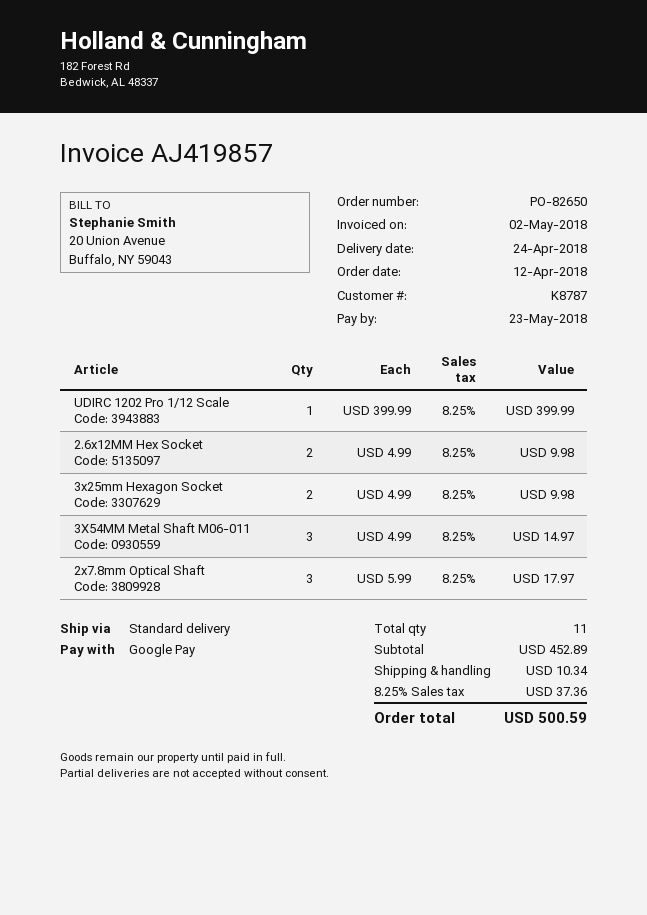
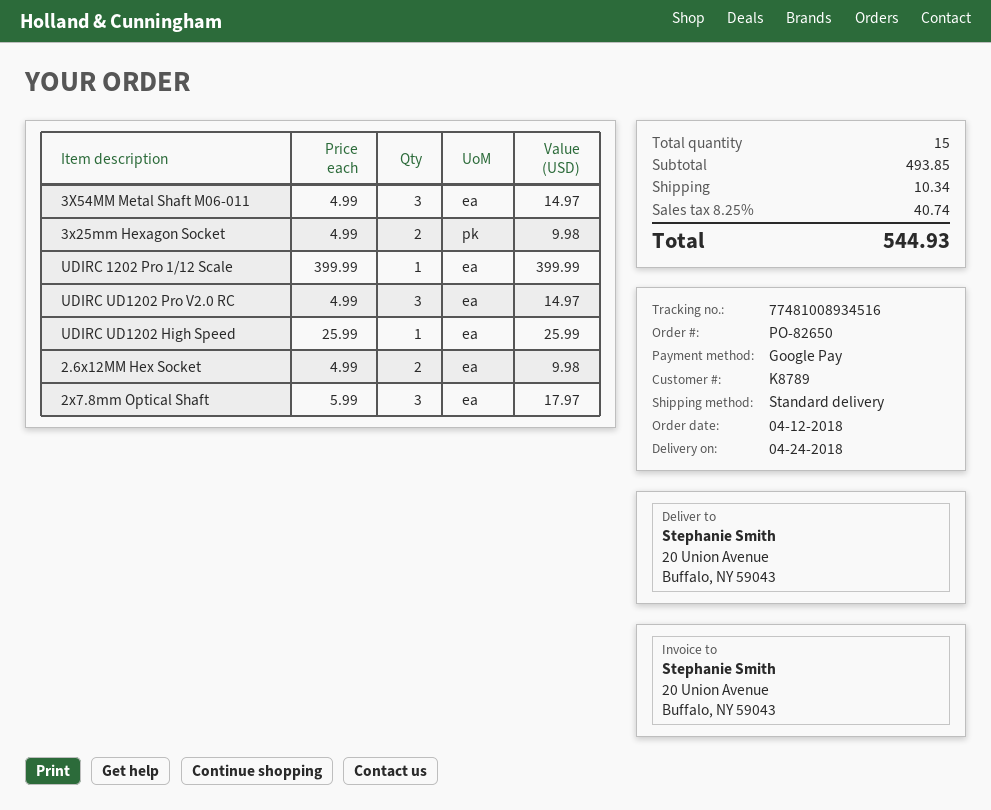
customer number: K8787 -> K8789
UDIRC UD1202 Pro V2.0 RC: none -> 3 x 4.99 = 14.97
UDIRC UD1202 High Speed: none -> 1 x 25.99 = 25.99
total quantity: 11 -> 15
subtotal: 452.89 -> 493.85
tax: 8.25% = 37.36 -> 8.25% = 40.74
total: 500.59 -> 544.93

